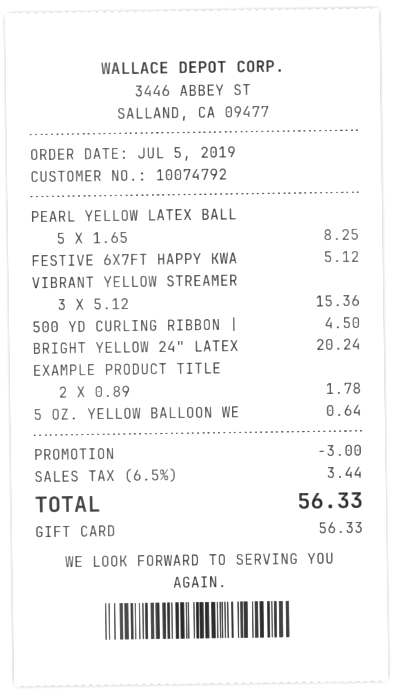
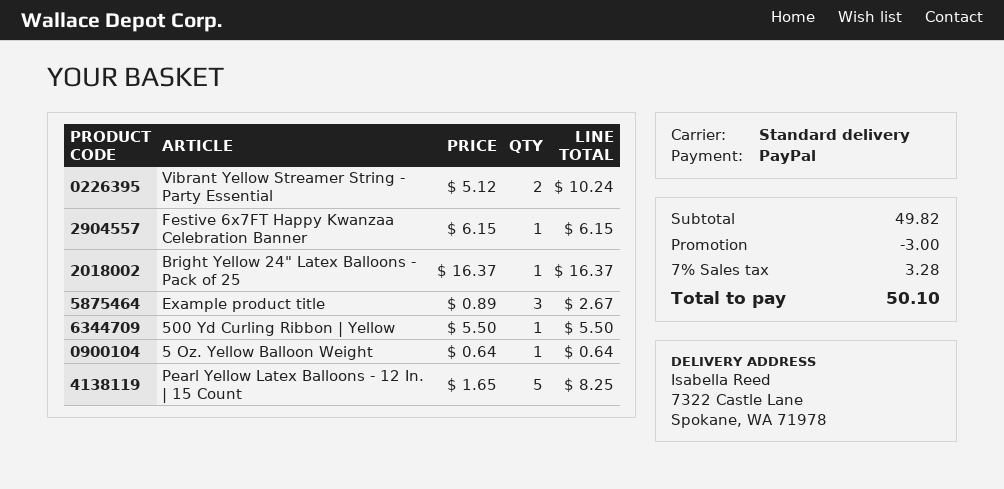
payment method: gift card -> PayPal
FESTIVE 6X7FT HAPPY KWA: 1 x 5.12 = 5.12 -> 1 x 6.15 = 6.15
VIBRANT YELLOW STREAMER: 3 x 5.12 = 15.36 -> 2 x 5.12 = 10.24
500 YD CURLING RIBBON |: 1 x 4.50 = 4.50 -> 1 x 5.50 = 5.50
BRIGHT YELLOW 24" LATEX: 1 x 20.24 = 20.24 -> 1 x 16.37 = 16.37
EXAMPLE PRODUCT TITLE: 2 x 0.89 = 1.78 -> 3 x 0.89 = 2.67
tax: 6.5% = 3.44 -> 7% = 3.28
total: 56.33 -> 50.10

